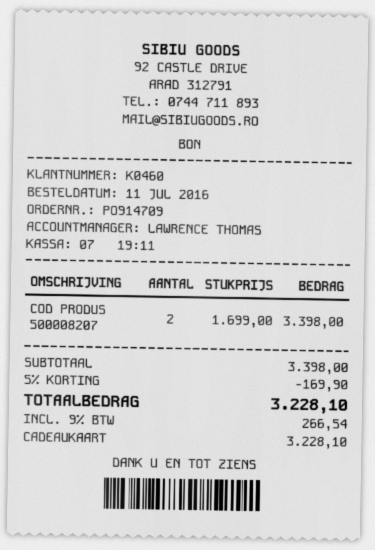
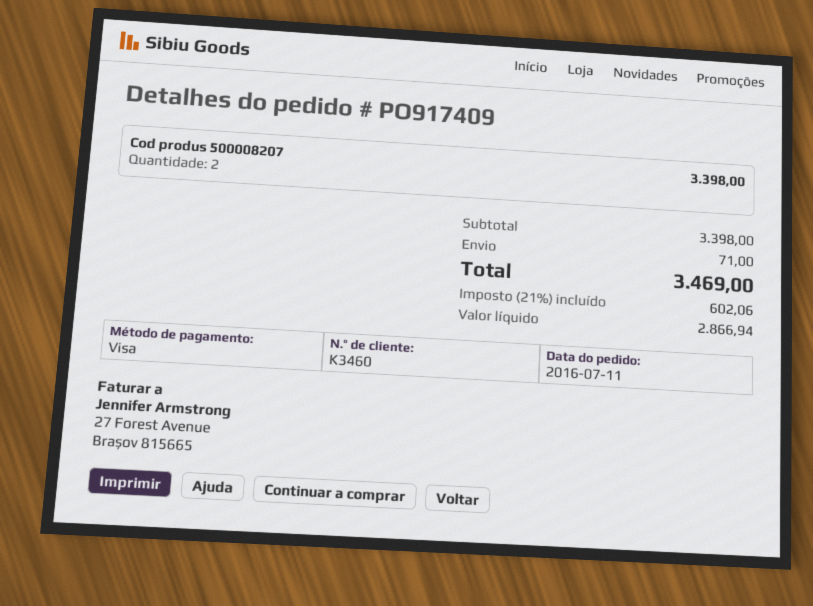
order number: PO914709 -> PO917409
customer number: K0460 -> K3460
payment method: gift card -> Visa
discount: 5% = 169.90 -> none
shipping: none -> 71.00
tax: 9% = 266.54 -> 21% = 602.06
total: 3228.10 -> 3469.00

